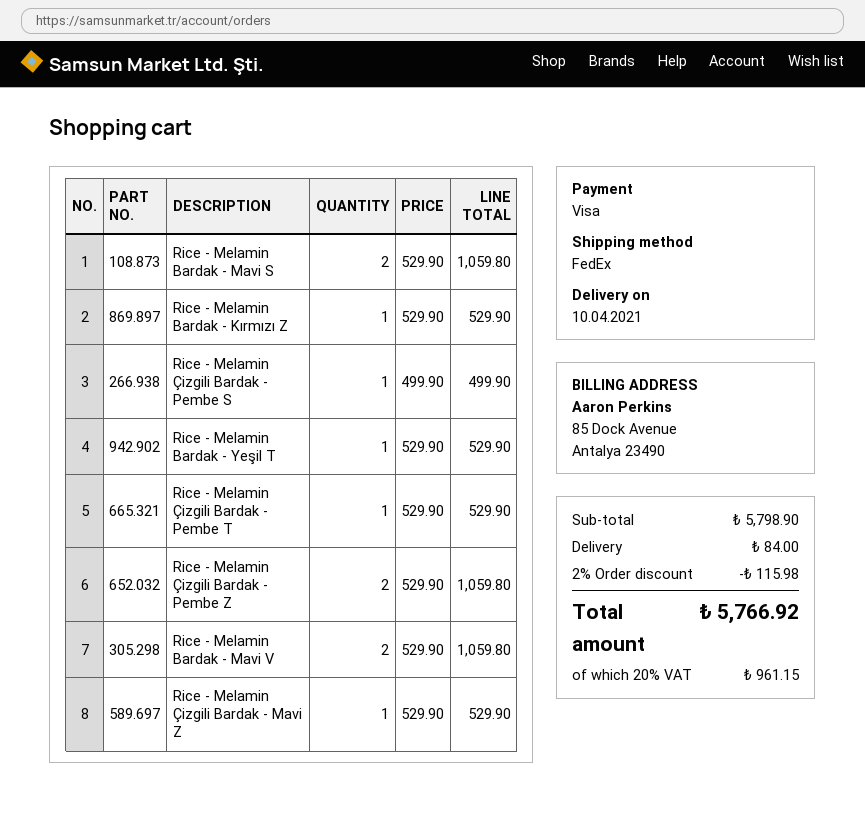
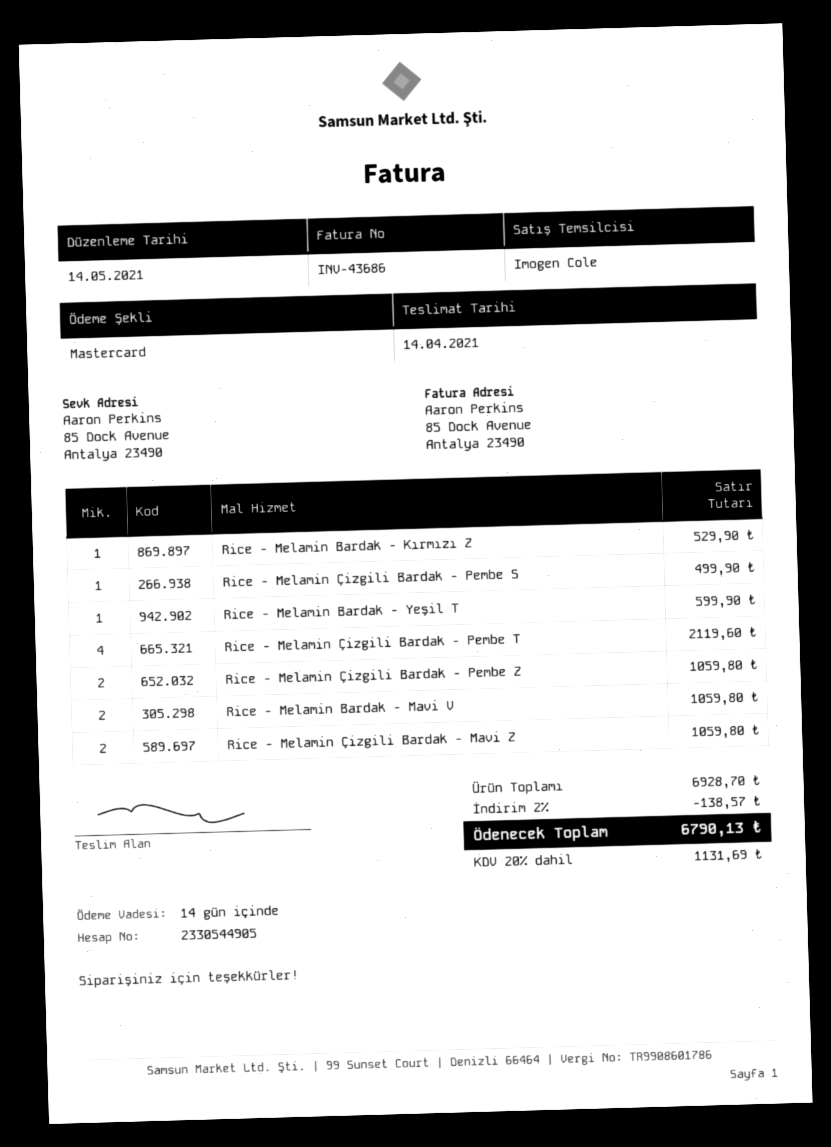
delivery date: 2021-04-10 -> 2021-04-14
payment method: Visa -> Mastercard
Rice - Melamin Bardak - Mavi S: 2 for 1059.80 -> none
Rice - Melamin Bardak - Yeşil T: 1 for 529.90 -> 1 for 599.90
Rice - Melamin Çizgili Bardak - Pembe T: 1 for 529.90 -> 4 for 2119.60
Rice - Melamin Çizgili Bardak - Mavi Z: 1 for 529.90 -> 2 for 1059.80
subtotal: 5798.90 -> 6928.70
discount: 2% = 115.98 -> 2% = 138.57
shipping: 84.00 -> none
tax: 20% = 961.15 -> 20% = 1131.69
total: 5766.92 -> 6790.13

